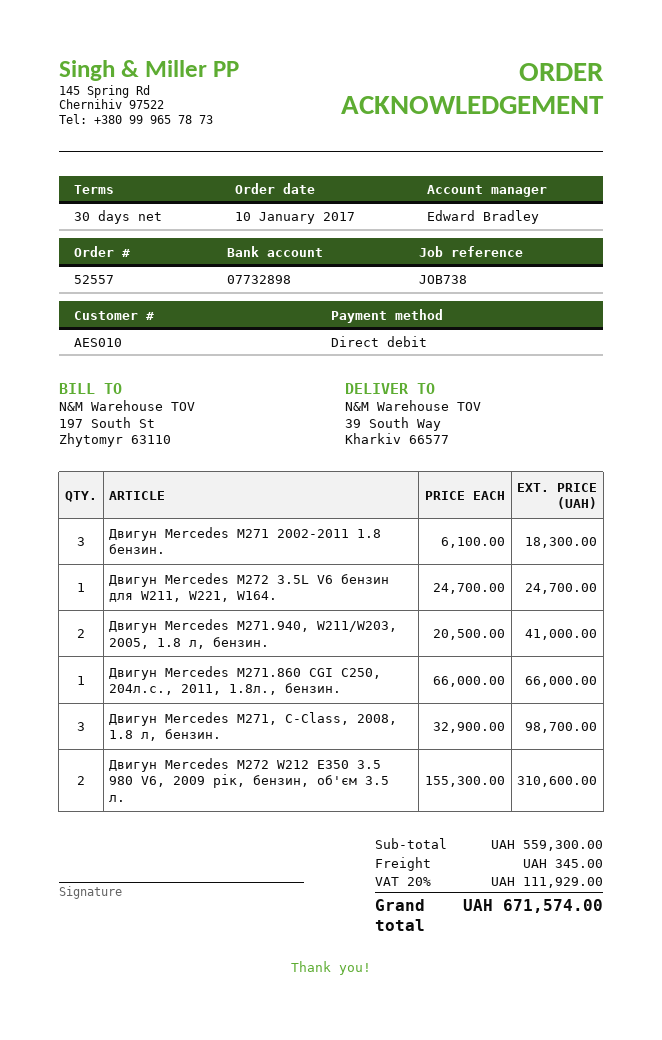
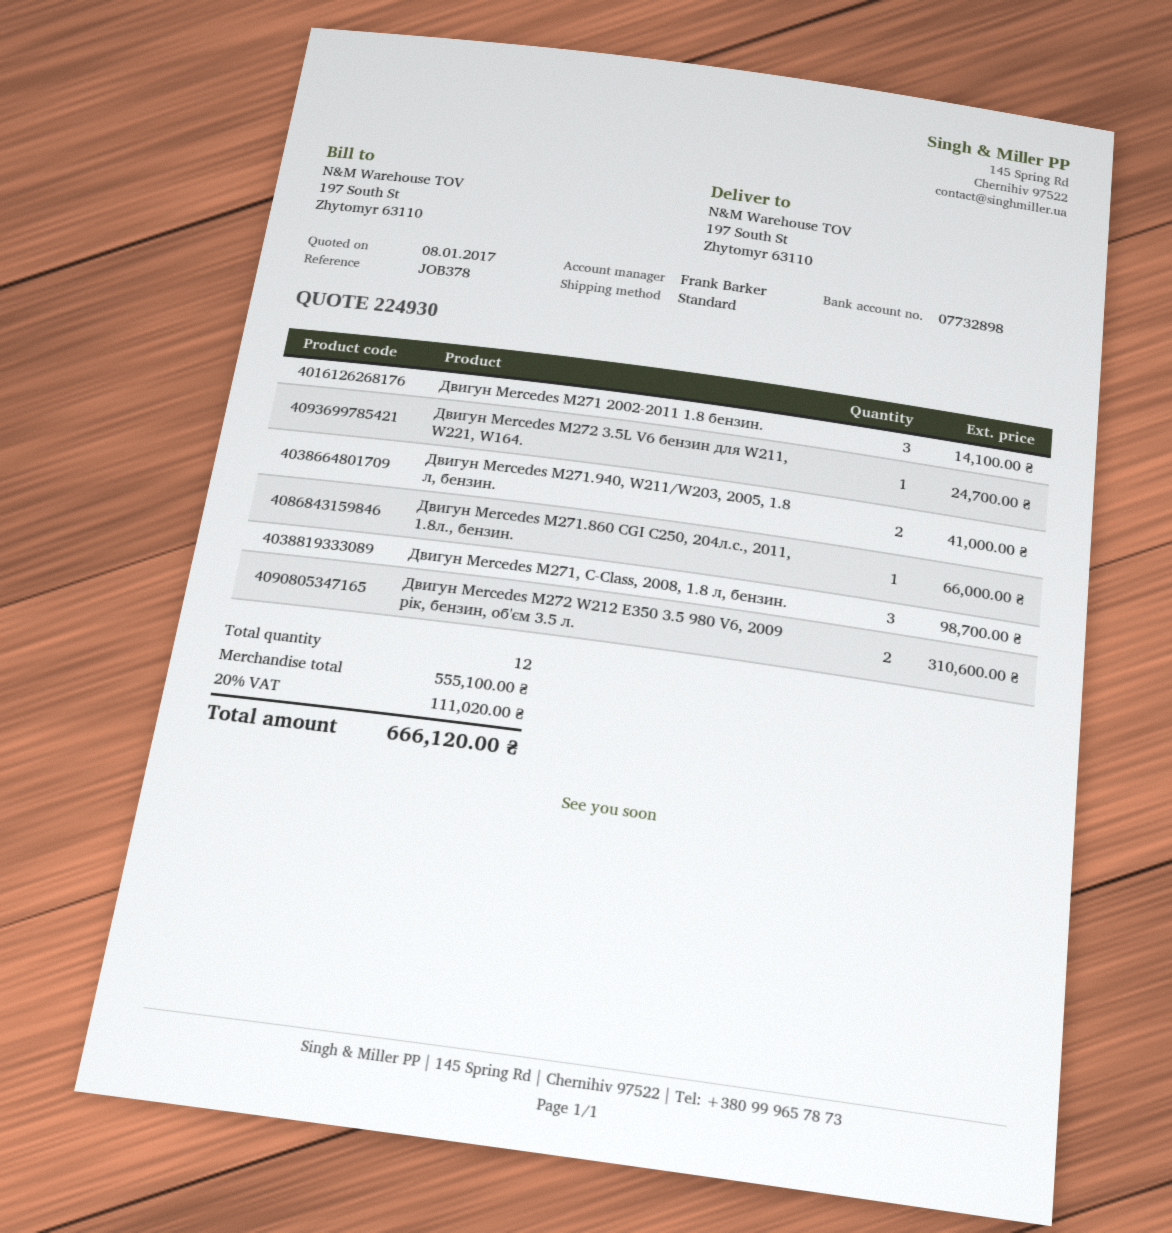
reference: JOB738 -> JOB378
sales rep: Edward Bradley -> Frank Barker
ship to: 39 South Way, Kharkiv 66577 -> 197 South St, Zhytomyr 63110
Двигун Mercedes M271 2002-2011 1.8 бензин.: 3 for 18300.00 -> 3 for 14100.00
subtotal: 559300.00 -> 555100.00
shipping: 345.00 -> none
tax: 20% = 111929.00 -> 20% = 111020.00
total: 671574.00 -> 666120.00

